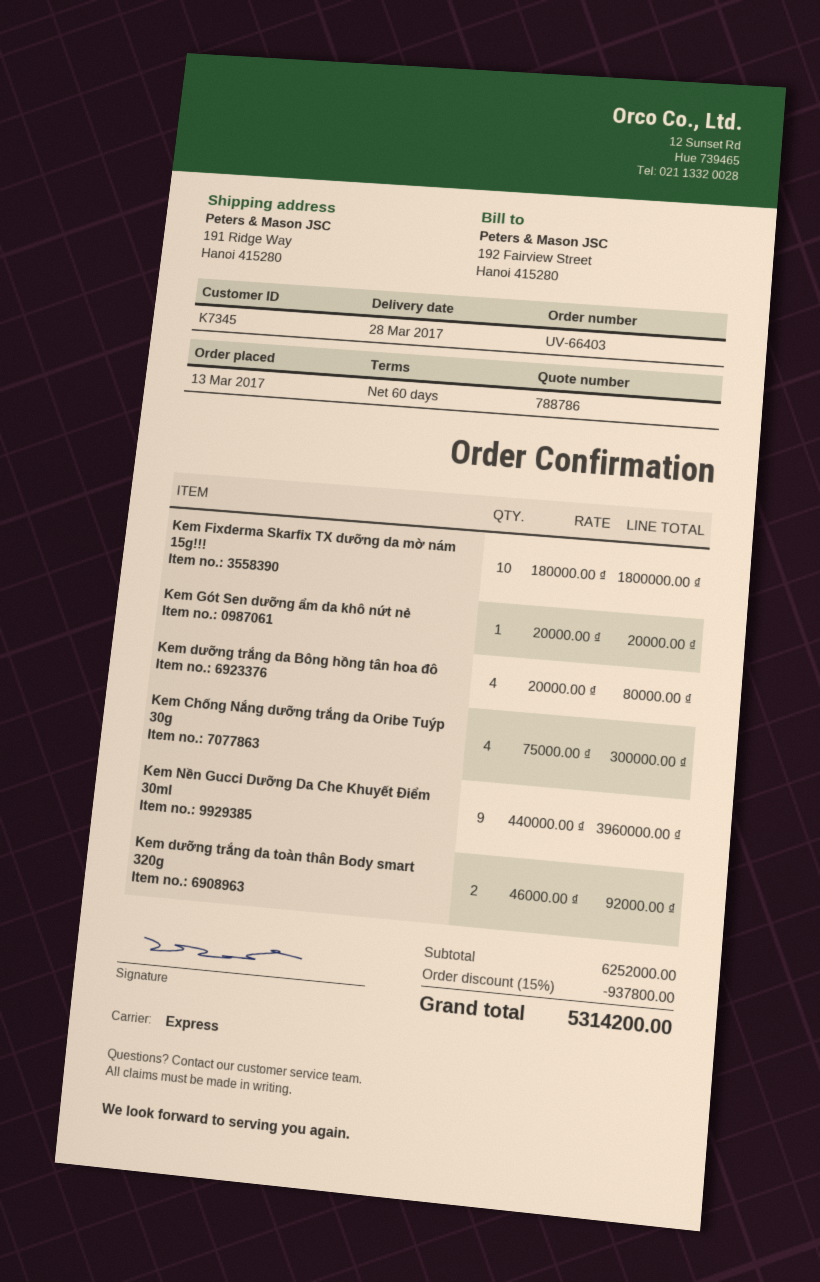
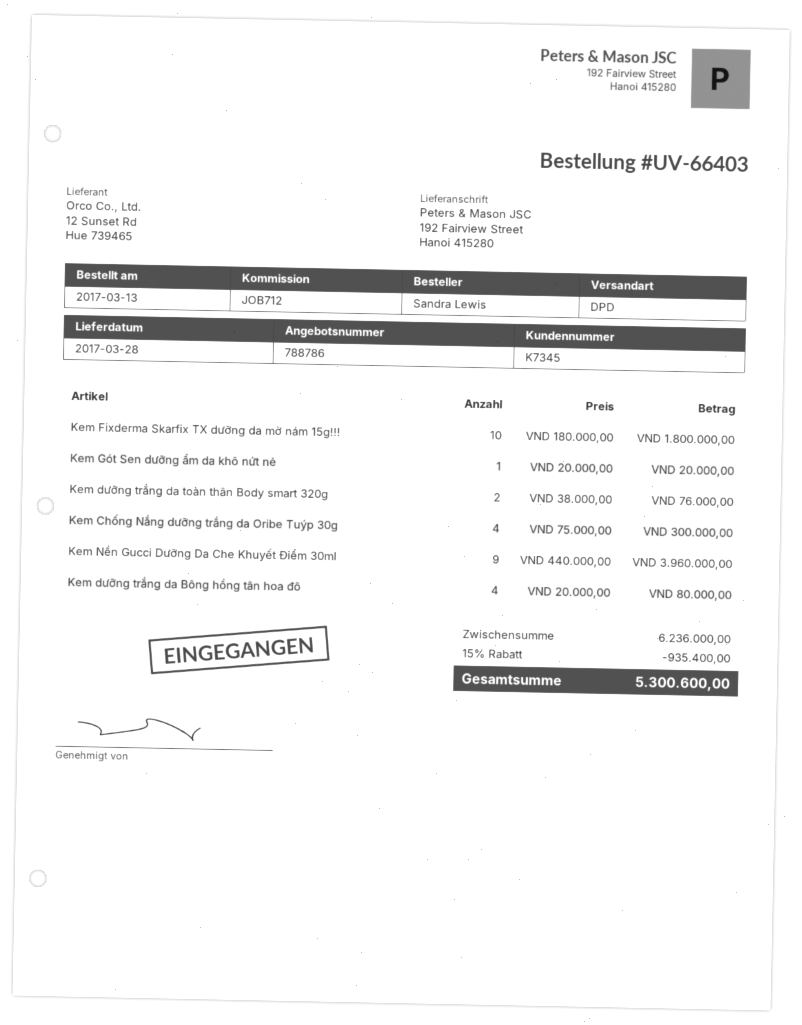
shipping method: express -> DPD
ship to: 191 Ridge Way, Hanoi 415280 -> 192 Fairview Street, Hanoi 415280
Kem dưỡng trắng da toàn thân Body smart 320g: 2 x 46000.00 = 92000.00 -> 2 x 38000.00 = 76000.00
subtotal: 6252000.00 -> 6236000.00
discount: 15% = 937800.00 -> 15% = 935400.00
total: 5314200.00 -> 5300600.00

